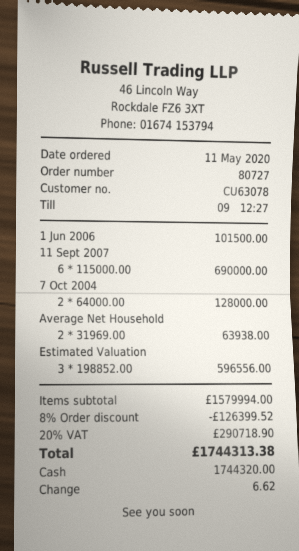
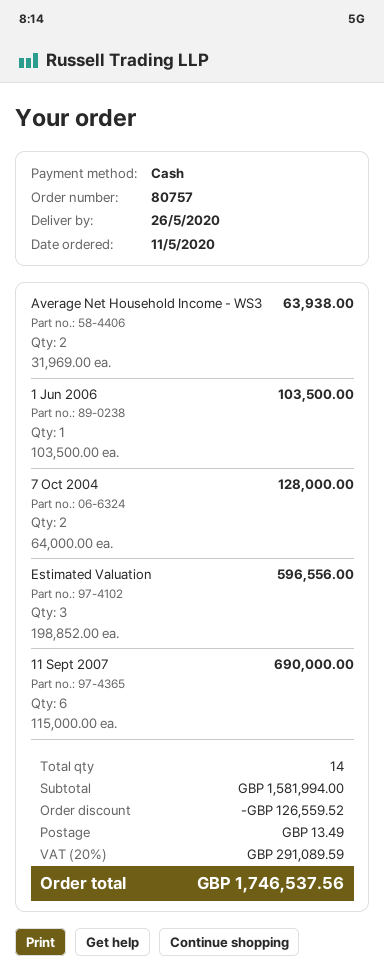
order number: 80727 -> 80757
1 Jun 2006: 1 x 101500.00 = 101500.00 -> 1 x 103500.00 = 103500.00
subtotal: 1579994.00 -> 1581994.00
discount: 126399.52 -> 126559.52
shipping: none -> 13.49
tax: 20% = 290718.90 -> 20% = 291089.59
total: 1744313.38 -> 1746537.56

